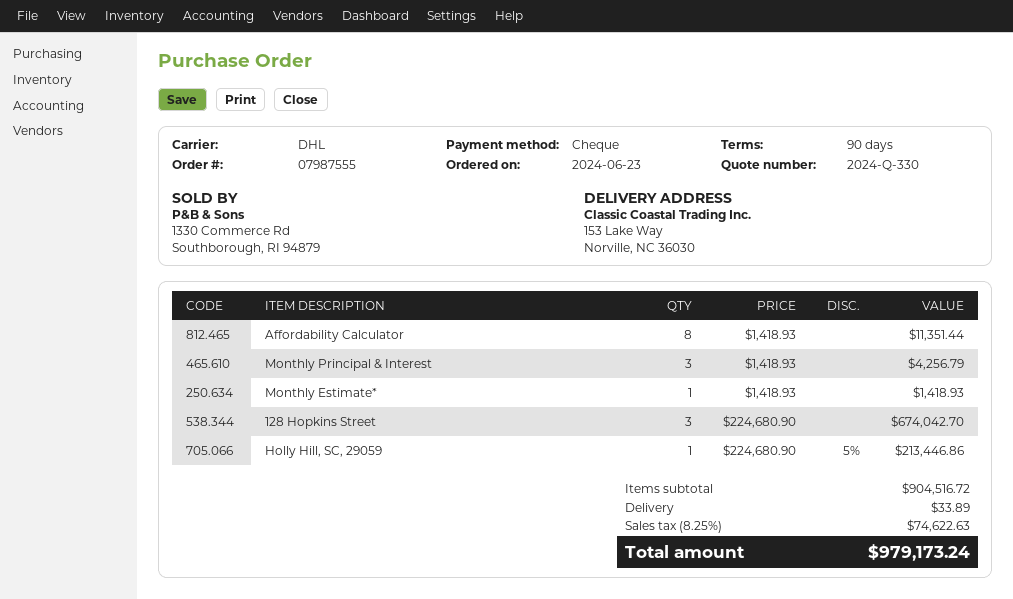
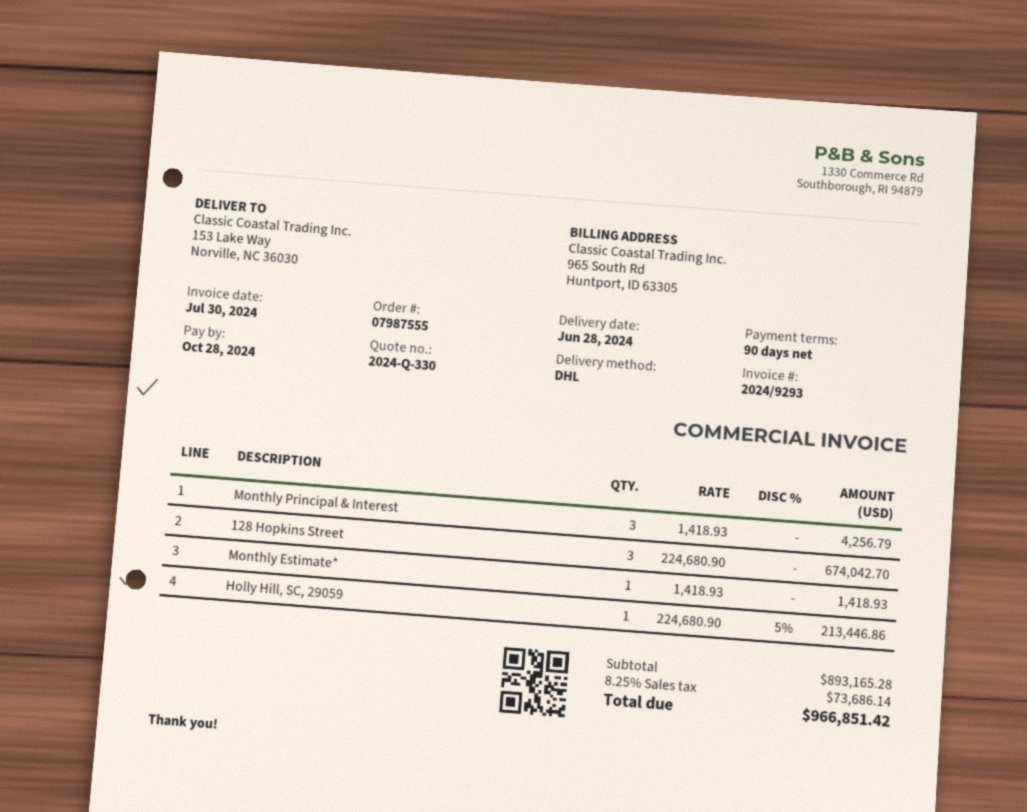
Affordability Calculator: 8 x 1418.93 = 11351.44 -> none
subtotal: 904516.72 -> 893165.28
shipping: 33.89 -> none
tax: 8.25% = 74622.63 -> 8.25% = 73686.14
total: 979173.24 -> 966851.42

